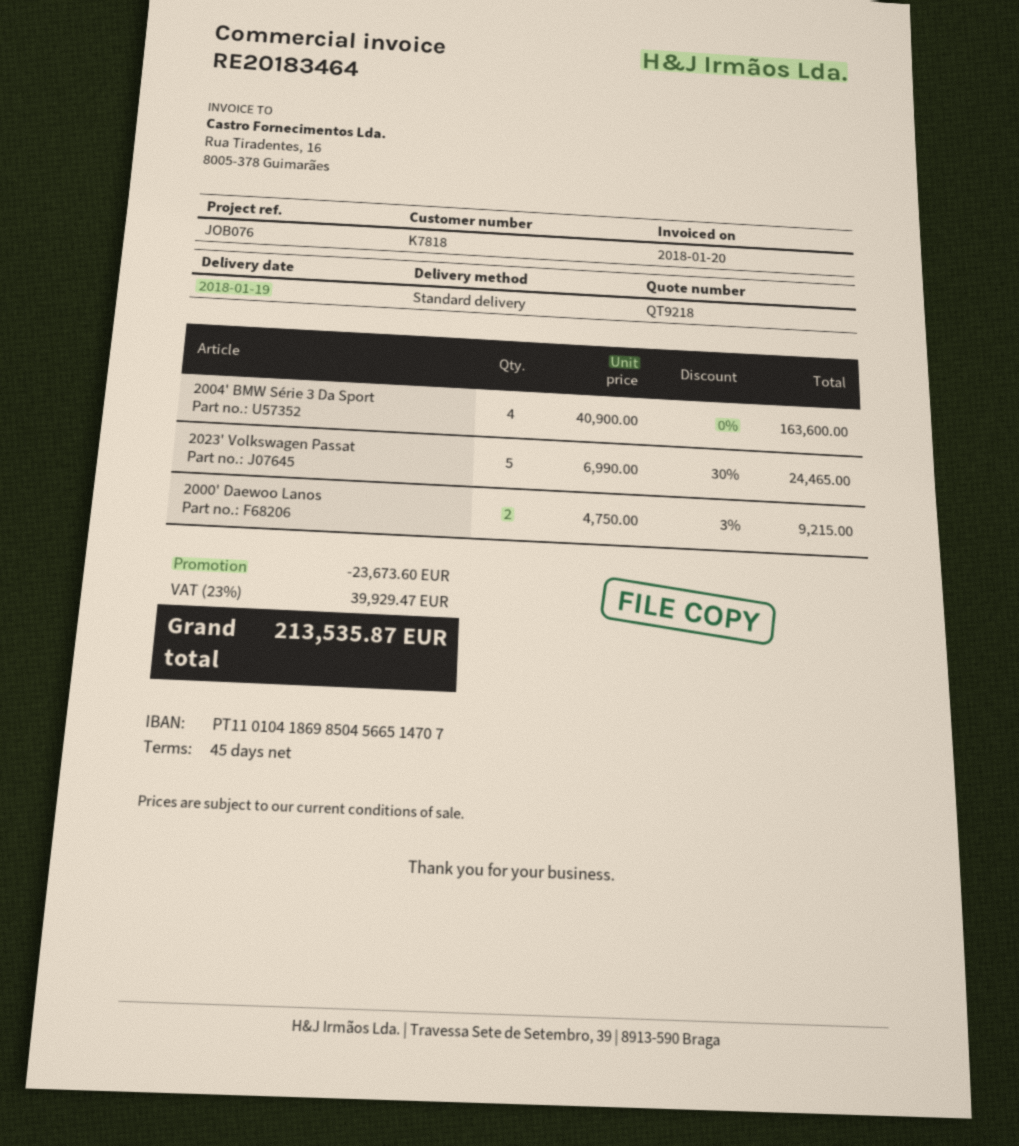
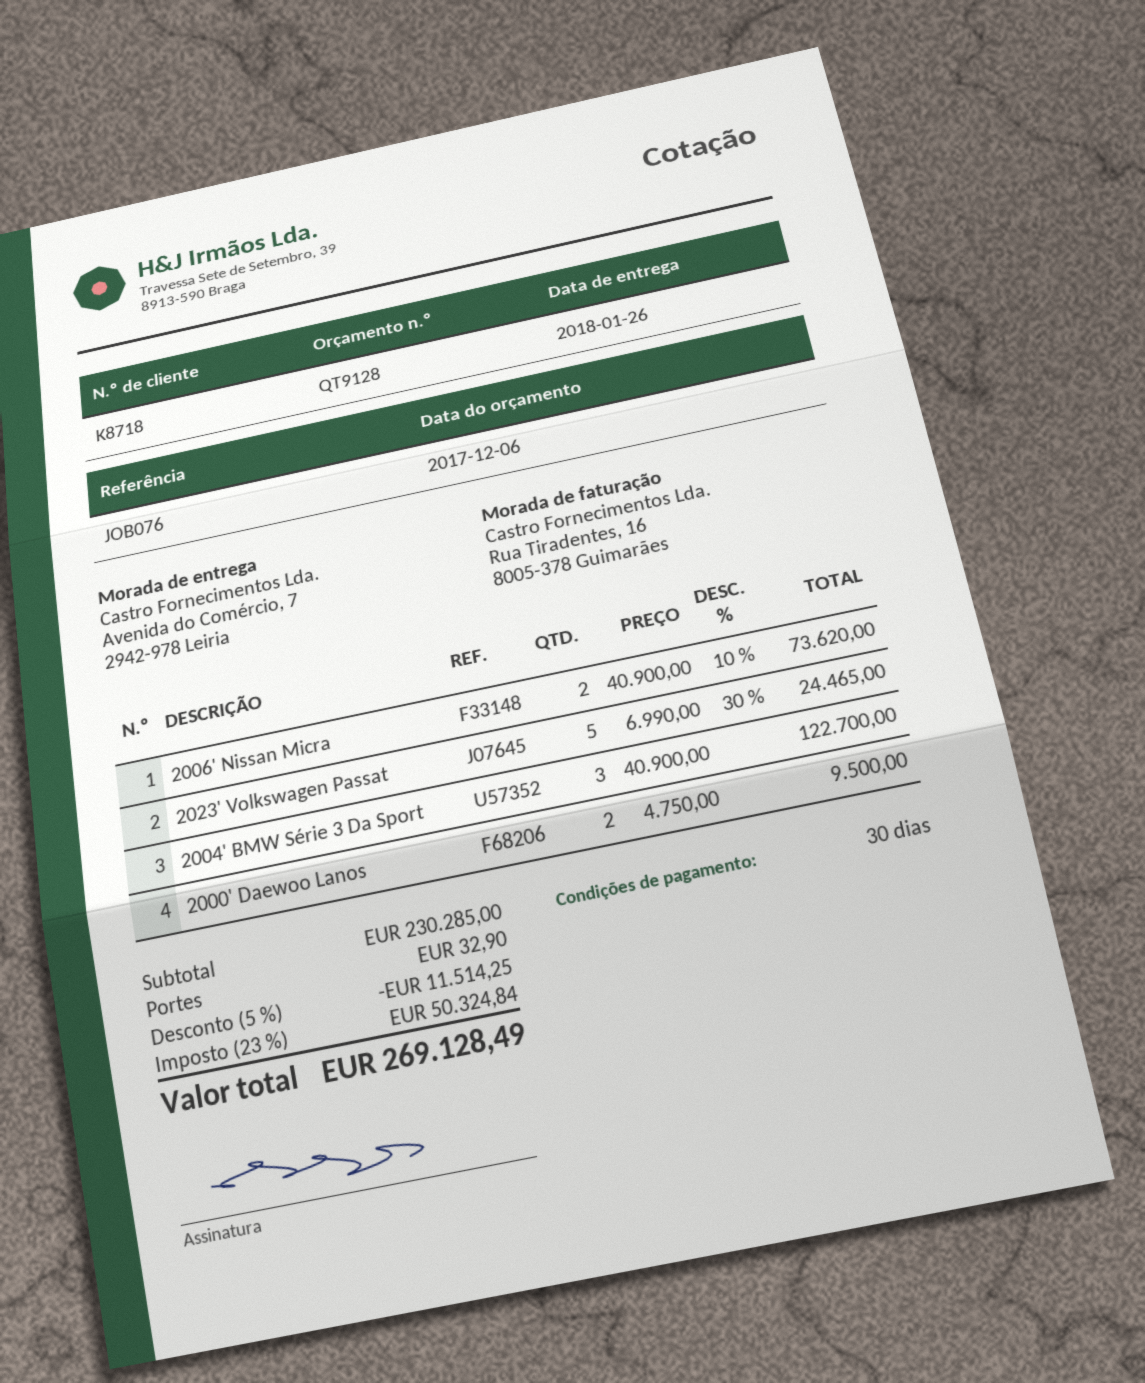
quote number: QT9218 -> QT9128
delivery date: 2018-01-19 -> 2018-01-26
payment terms: 45 days -> 30 days
customer number: K7818 -> K8718
2004' BMW Série 3 Da Sport: 4 x 40900.00 = 163600.00 -> 3 x 40900.00 = 122700.00
2000' Daewoo Lanos: 2 x 4750.00 - 3% = 9215.00 -> 2 x 4750.00 = 9500.00
2006' Nissan Micra: none -> 2 x 40900.00 - 10% = 73620.00
discount: 23673.60 -> 11514.25
shipping: none -> 32.90
tax: 23% = 39929.47 -> 23% = 50324.84
total: 213535.87 -> 269128.49

